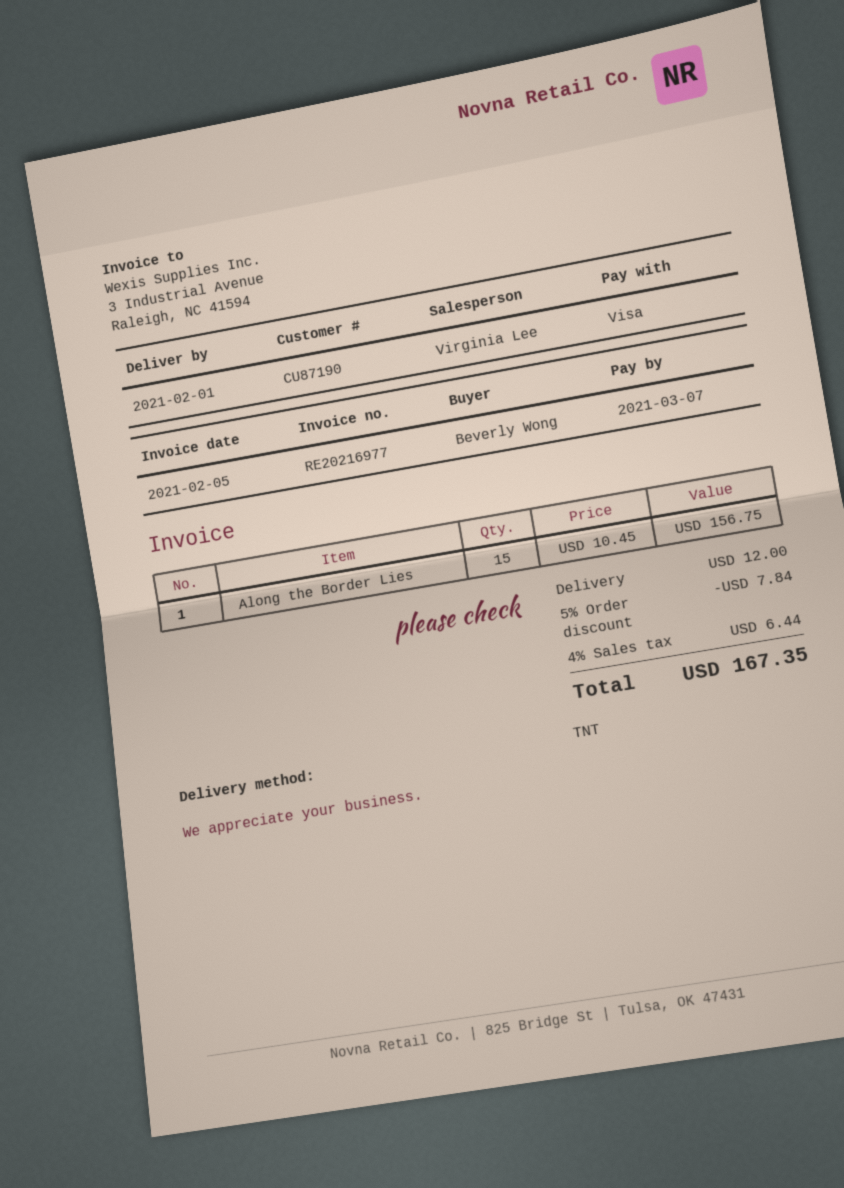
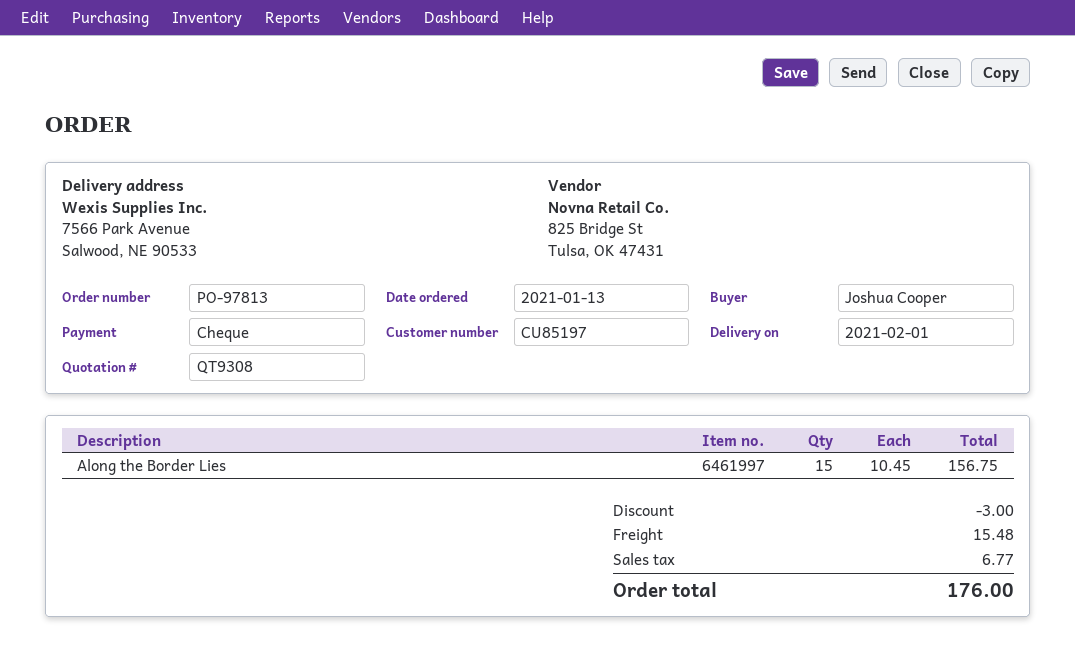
customer number: CU87190 -> CU85197
ordered by: Beverly Wong -> Joshua Cooper
payment method: Visa -> cheque
discount: 7.84 -> 3.00
shipping: 12.00 -> 15.48
tax: 6.44 -> 6.77
total: 167.35 -> 176.00

